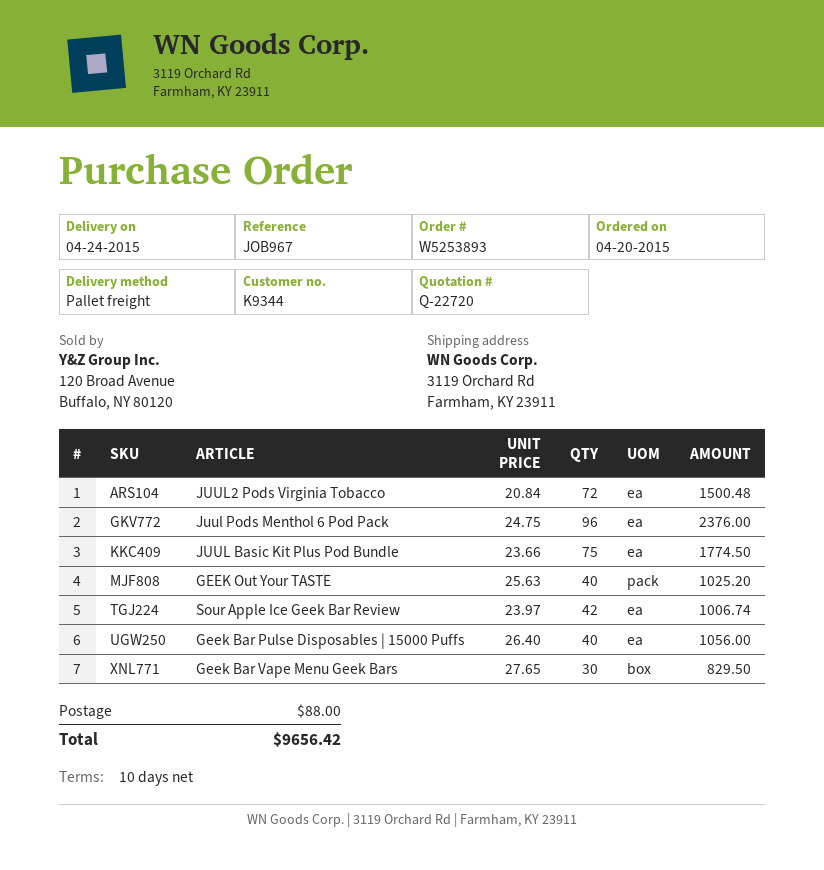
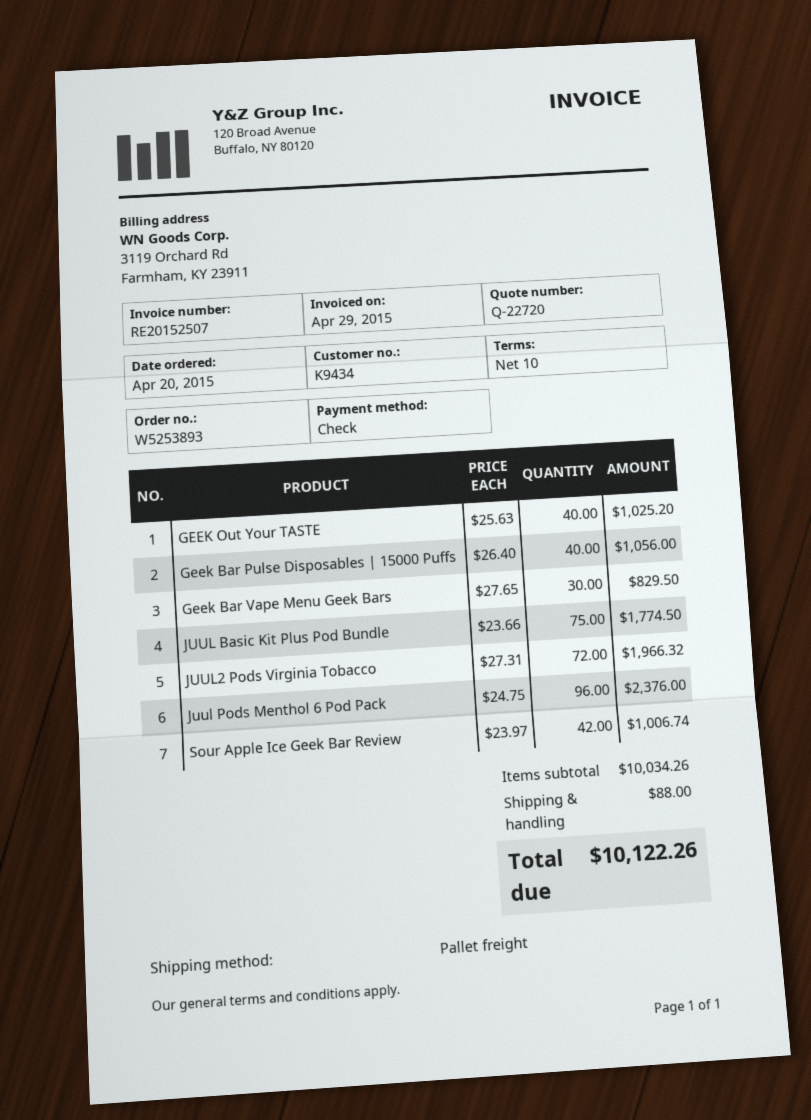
customer number: K9344 -> K9434
JUUL2 Pods Virginia Tobacco: 72 x 20.84 = 1500.48 -> 72 x 27.31 = 1966.32
total: 9656.42 -> 10122.26

